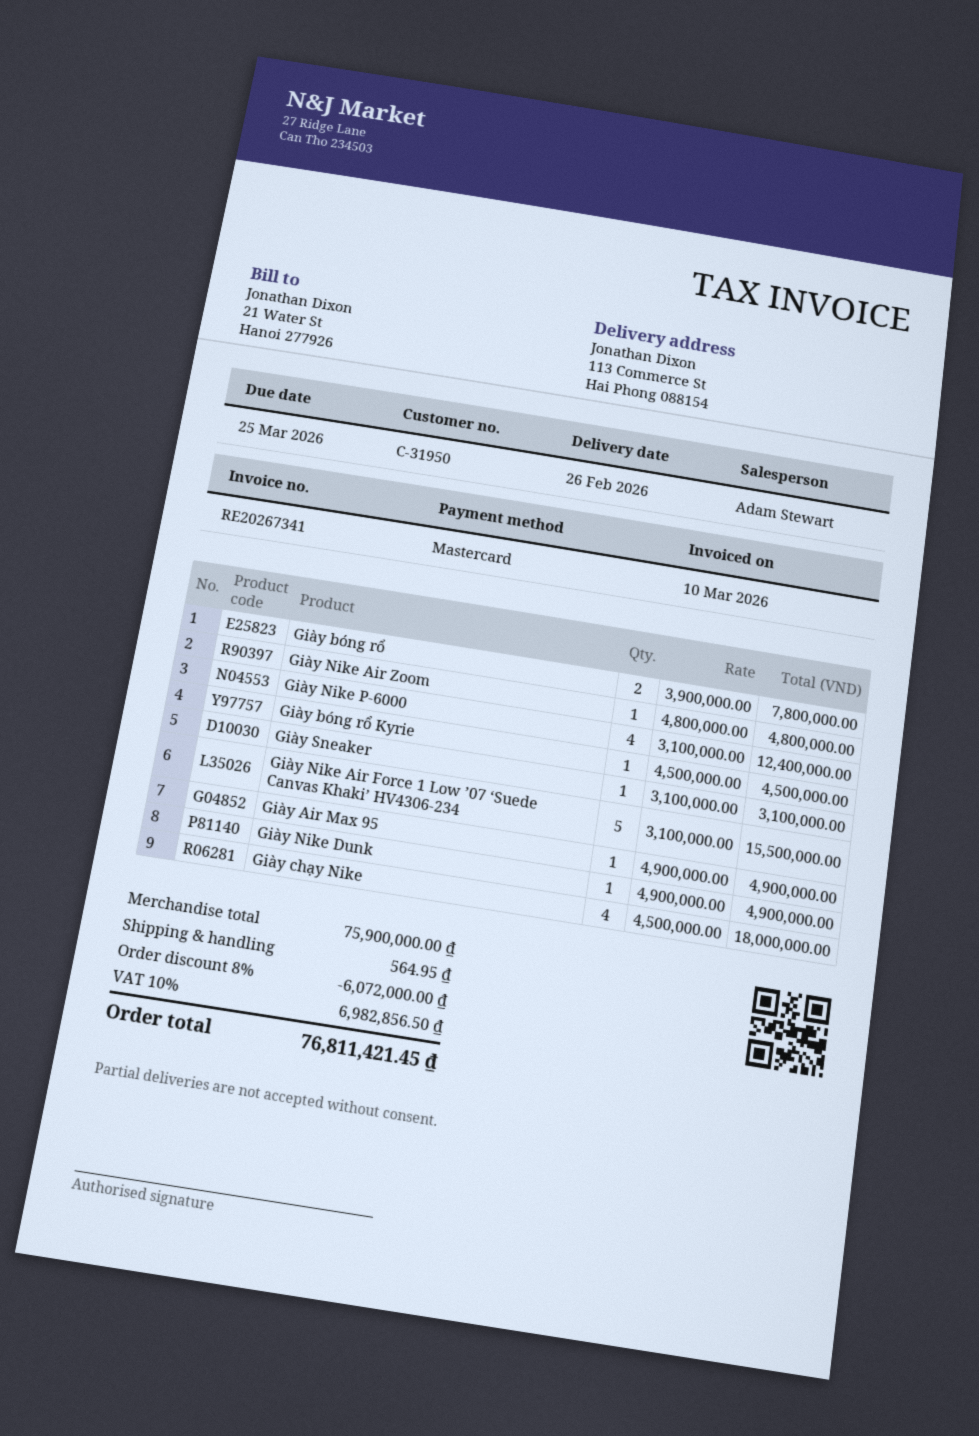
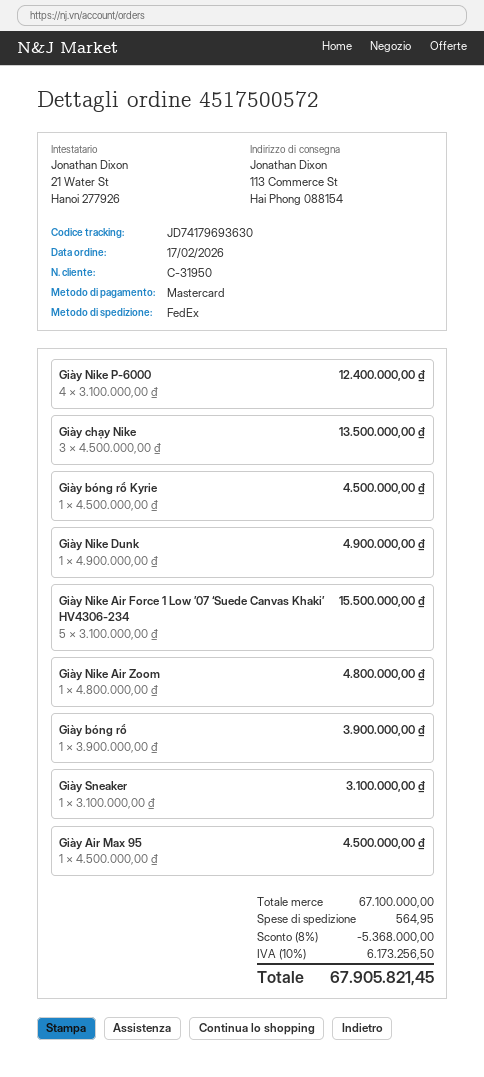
Giày bóng rổ: 2 x 3900000.00 = 7800000.00 -> 1 x 3900000.00 = 3900000.00
Giày Air Max 95: 1 x 4900000.00 = 4900000.00 -> 1 x 4500000.00 = 4500000.00
Giày chạy Nike: 4 x 4500000.00 = 18000000.00 -> 3 x 4500000.00 = 13500000.00
subtotal: 75900000.00 -> 67100000.00
discount: 8% = 6072000.00 -> 8% = 5368000.00
tax: 10% = 6982856.50 -> 10% = 6173256.50
total: 76811421.45 -> 67905821.45

